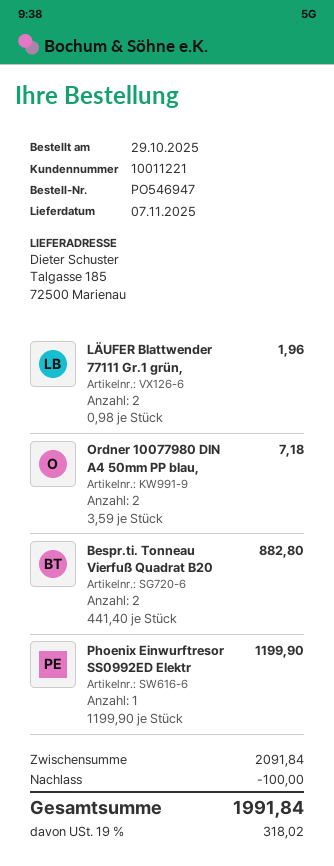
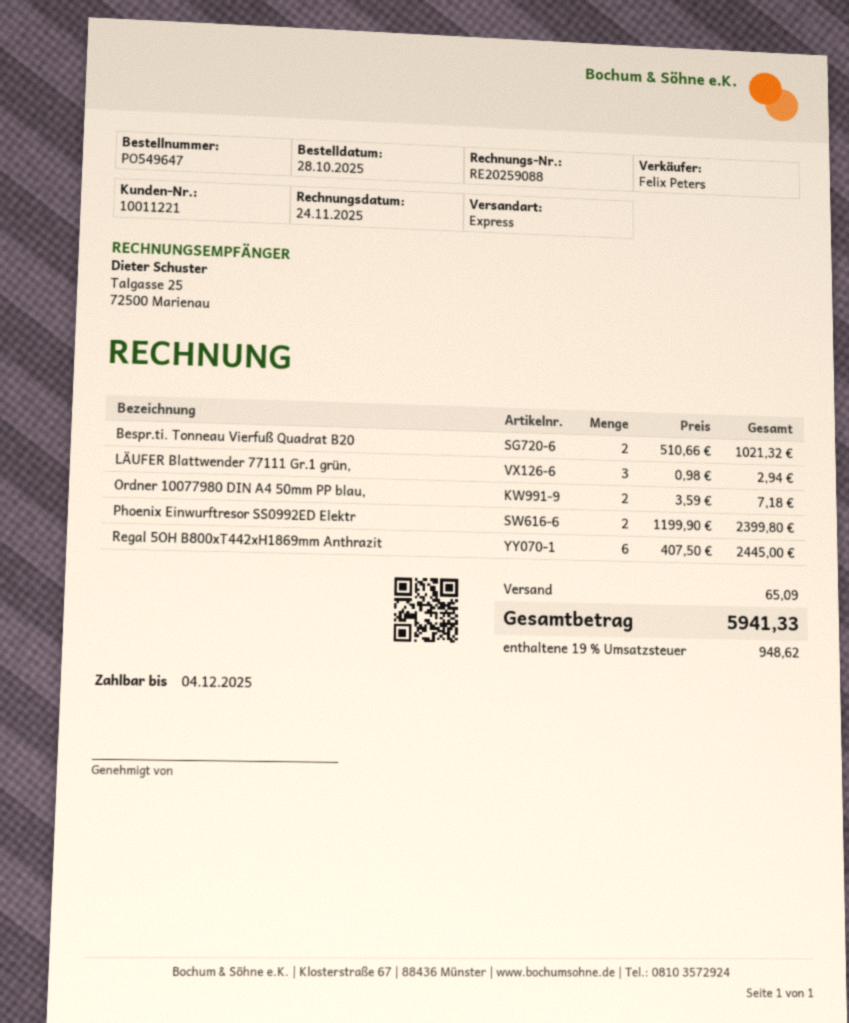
order number: PO546947 -> PO549647
order date: 2025-10-29 -> 2025-10-28
LÄUFER Blattwender 77111 Gr.1 grün,: 2 x 0.98 = 1.96 -> 3 x 0.98 = 2.94
Bespr.ti. Tonneau Vierfuß Quadrat B20: 2 x 441.40 = 882.80 -> 2 x 510.66 = 1021.32
Phoenix Einwurftresor SS0992ED Elektr: 1 x 1199.90 = 1199.90 -> 2 x 1199.90 = 2399.80
Regal 5OH B800xT442xH1869mm Anthrazit: none -> 6 x 407.50 = 2445.00
discount: 100.00 -> none
shipping: none -> 65.09
tax: 19% = 318.02 -> 19% = 948.62
total: 1991.84 -> 5941.33

